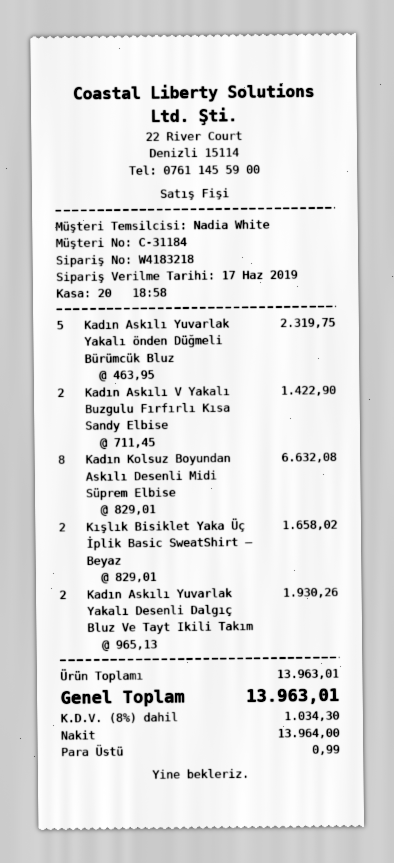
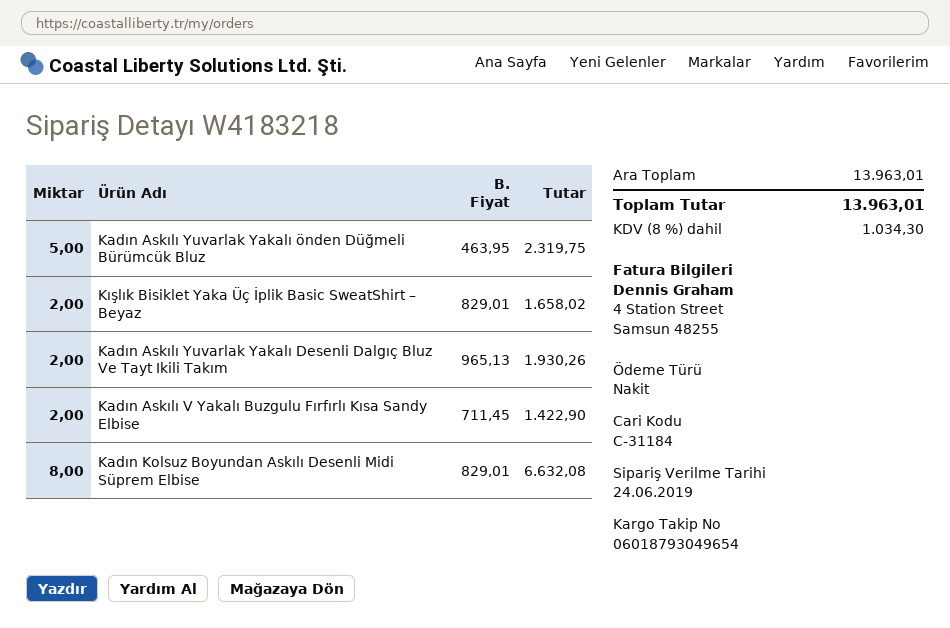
order date: 2019-06-17 -> 2019-06-24

